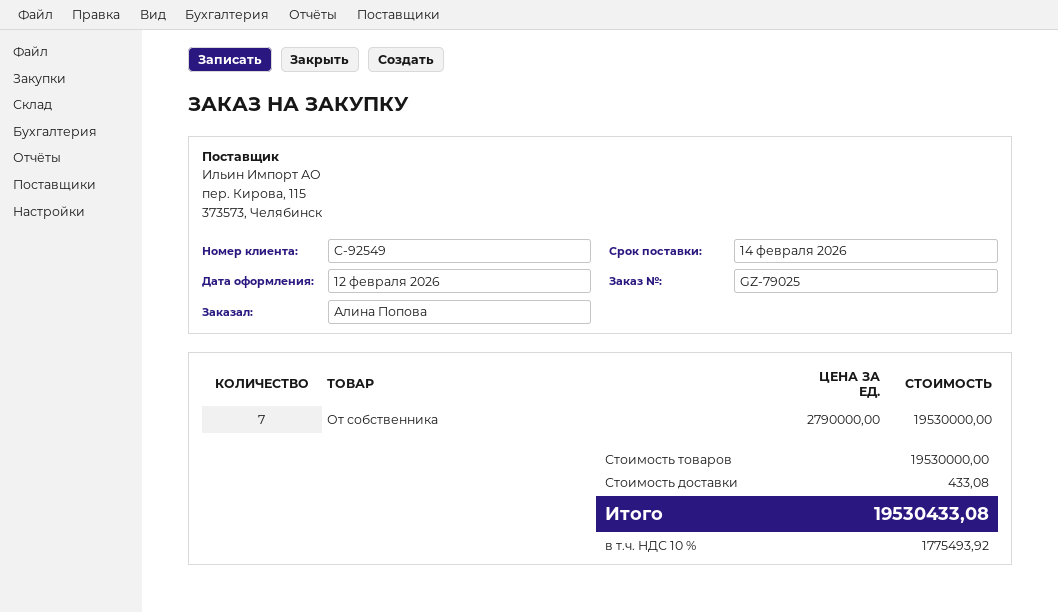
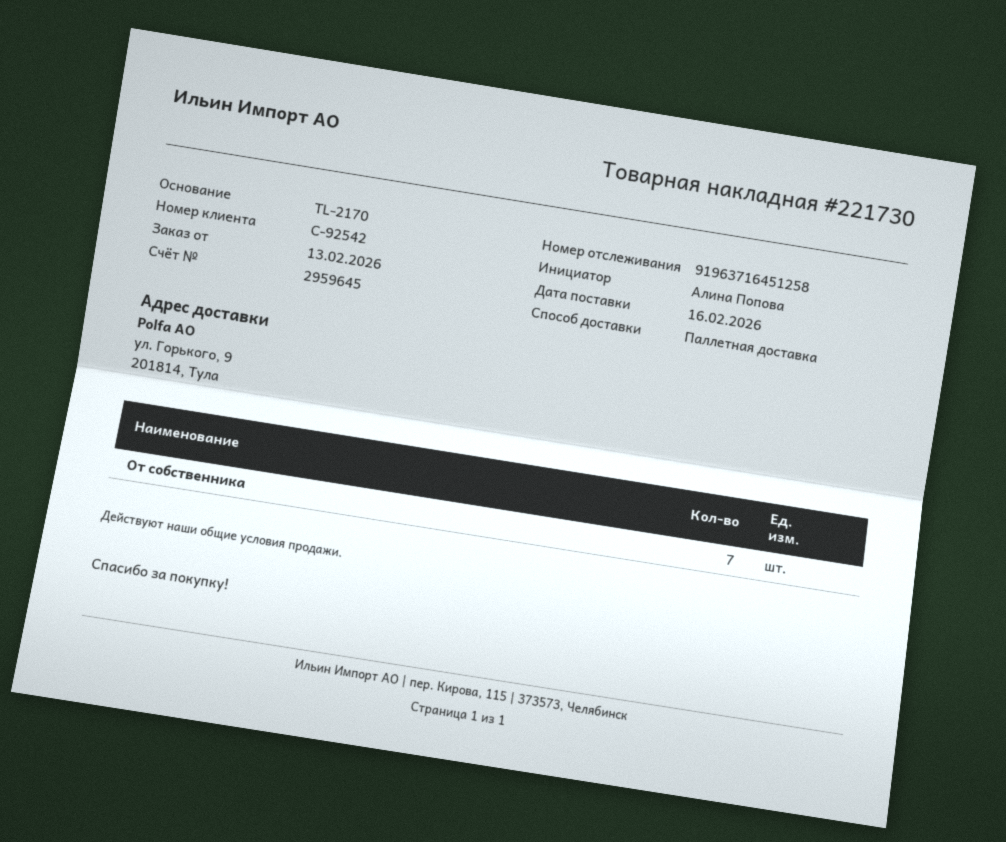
order date: 2026-02-12 -> 2026-02-13
delivery date: 2026-02-14 -> 2026-02-16
customer number: C-92549 -> C-92542

